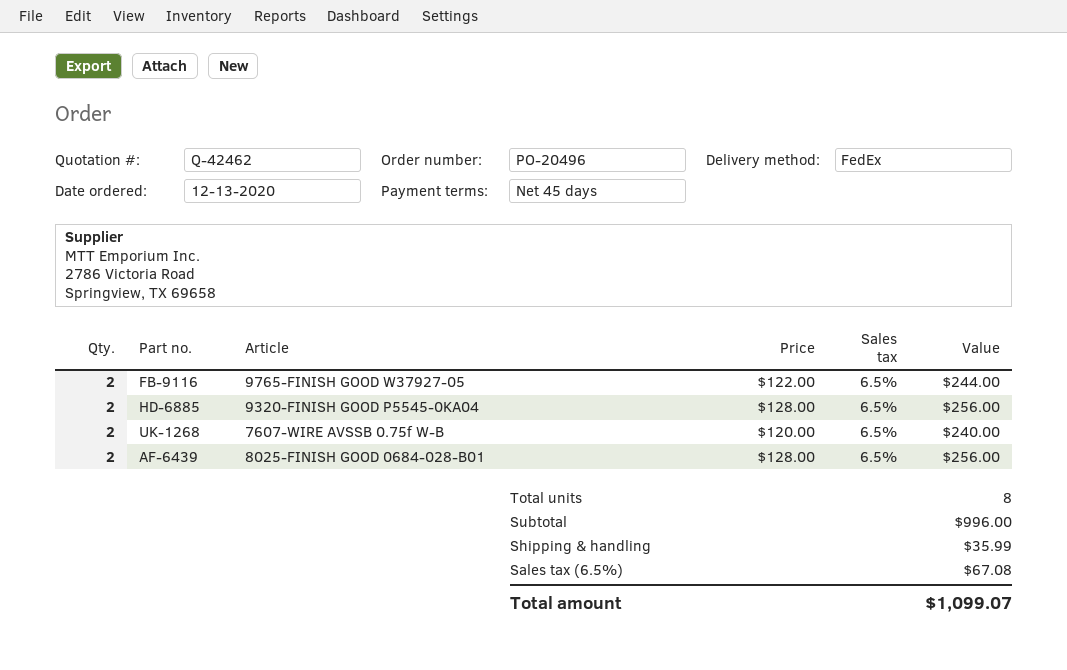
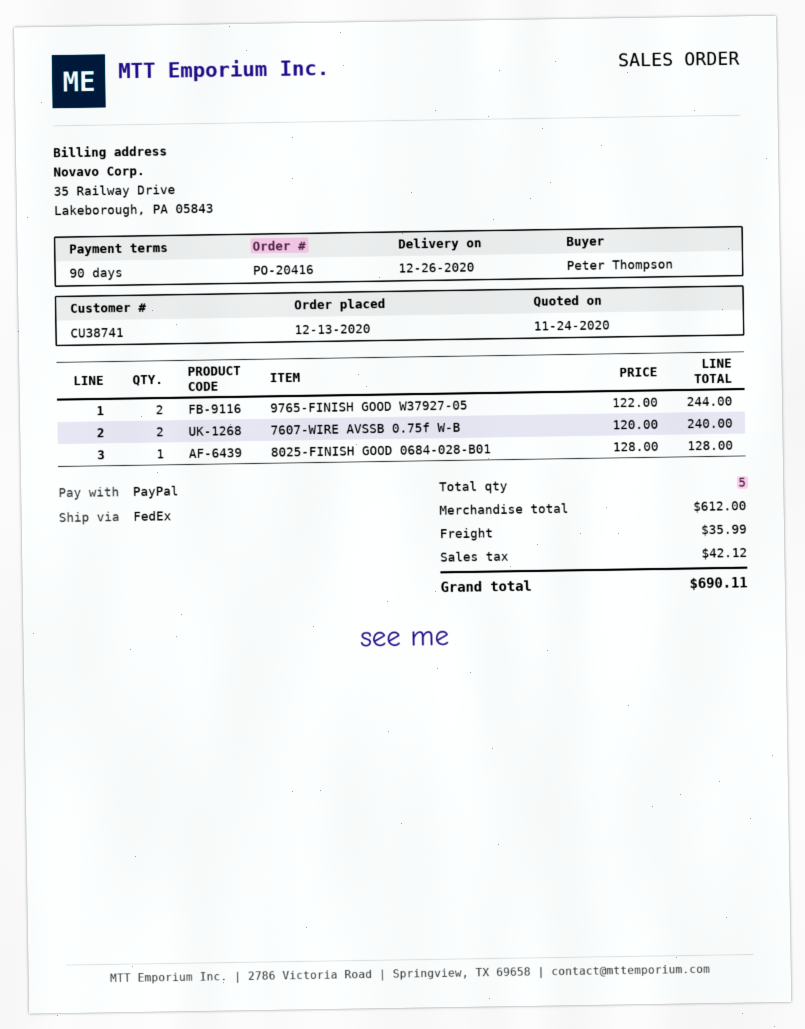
order number: PO-20496 -> PO-20416
payment terms: 45 days -> 90 days
9320-FINISH GOOD P5545-0KA04: 2 x 128.00 = 256.00 -> none
8025-FINISH GOOD 0684-028-B01: 2 x 128.00 = 256.00 -> 1 x 128.00 = 128.00
total quantity: 8 -> 5
subtotal: 996.00 -> 612.00
tax: 67.08 -> 42.12
total: 1099.07 -> 690.11

